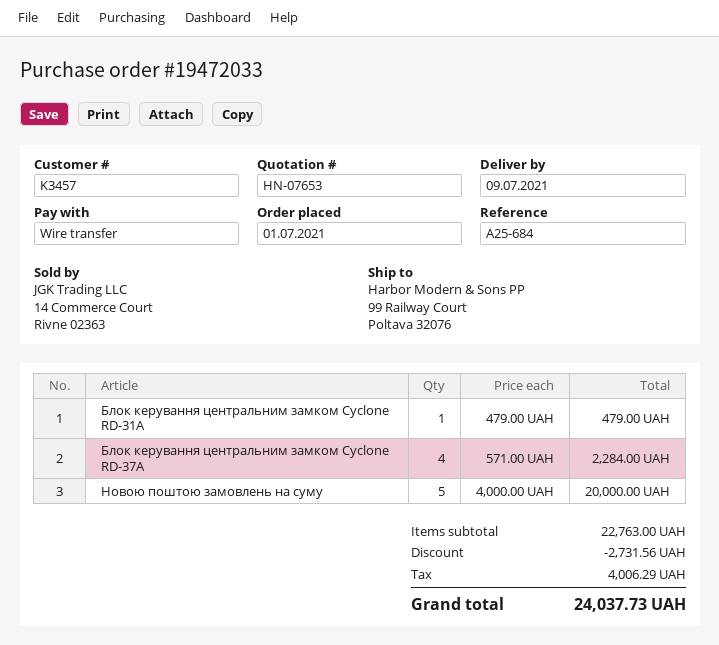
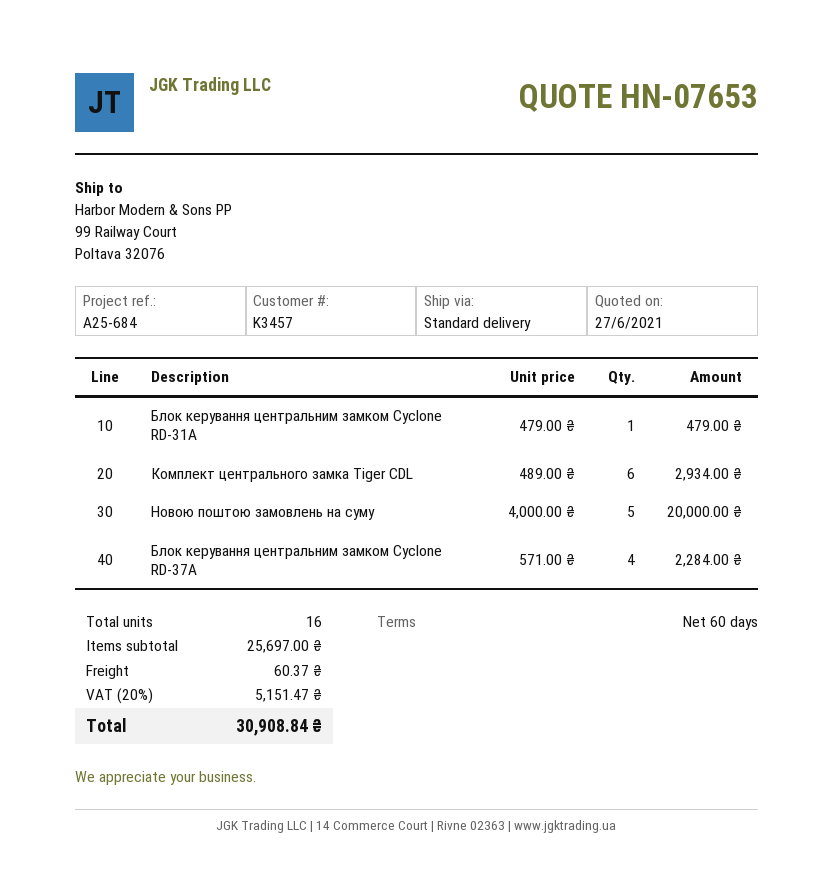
Комплект центрального замка Tiger CDL: none -> 6 x 489.00 = 2934.00
subtotal: 22763.00 -> 25697.00
discount: 2731.56 -> none
shipping: none -> 60.37
tax: 4006.29 -> 5151.47
total: 24037.73 -> 30908.84

